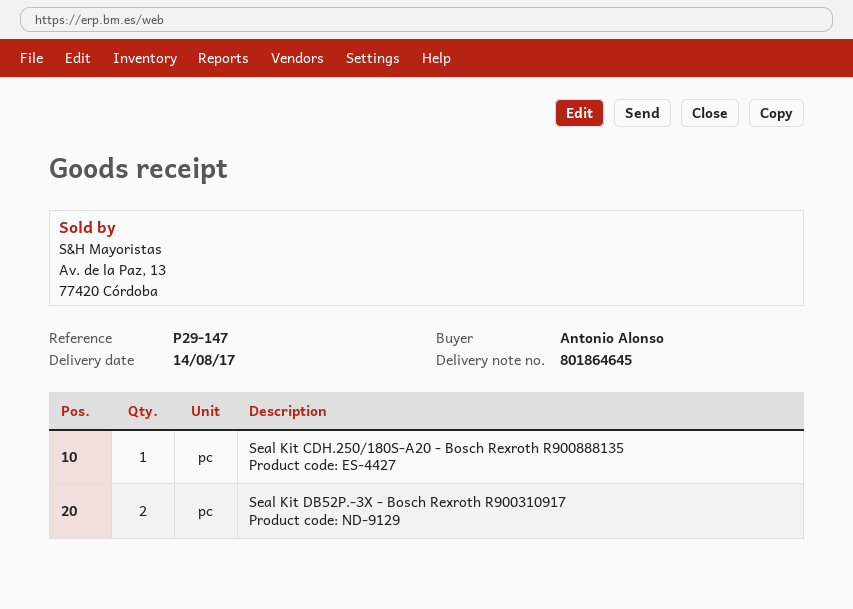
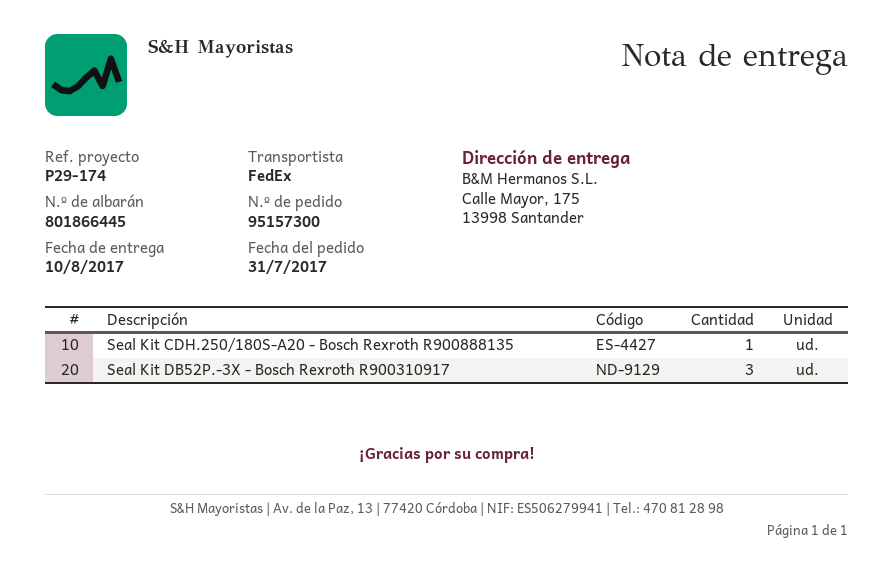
delivery note number: 801864645 -> 801866445
delivery date: 2017-08-14 -> 2017-08-10
reference: P29-147 -> P29-174
Seal Kit DB52P.-3X - Bosch Rexroth R900310917: 2 -> 3

